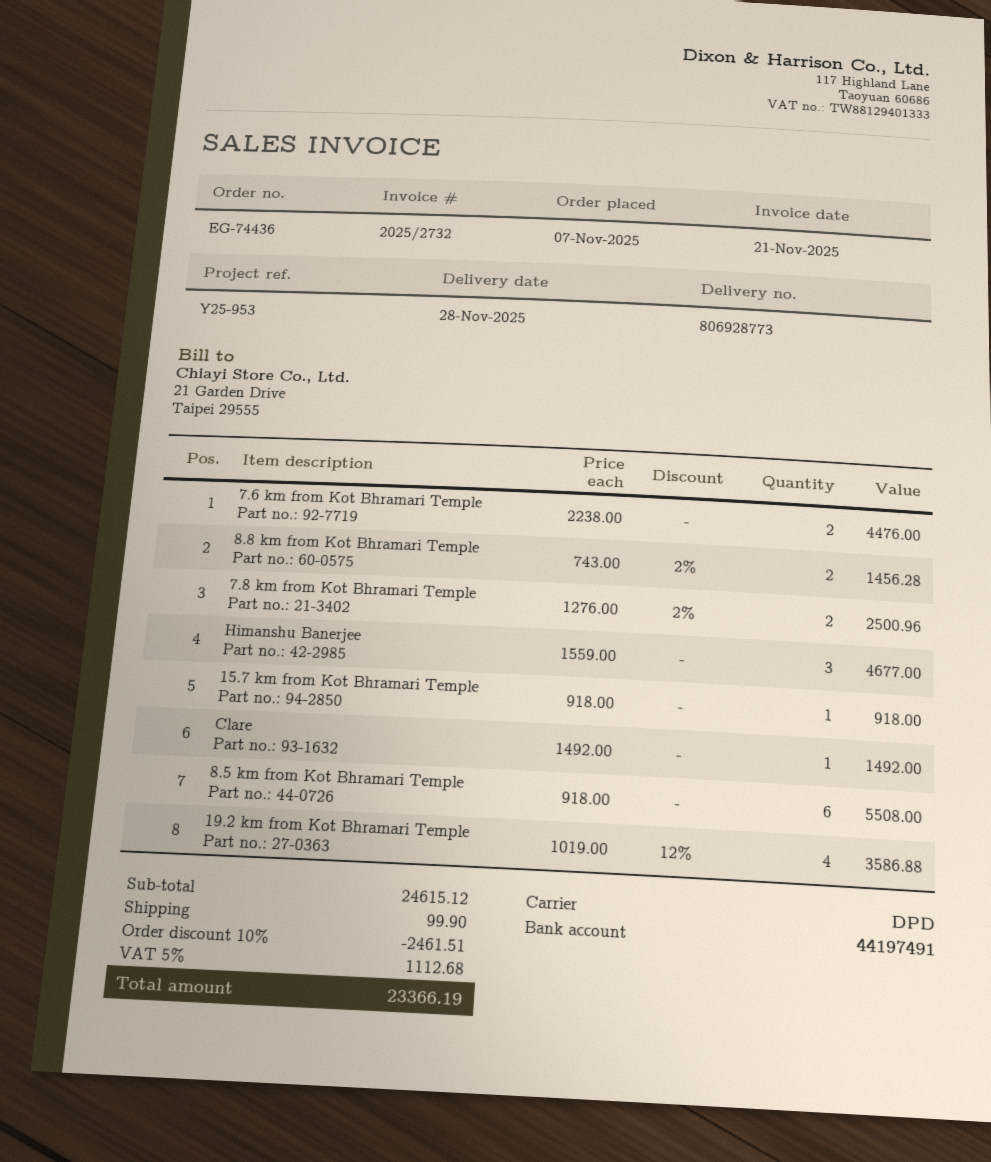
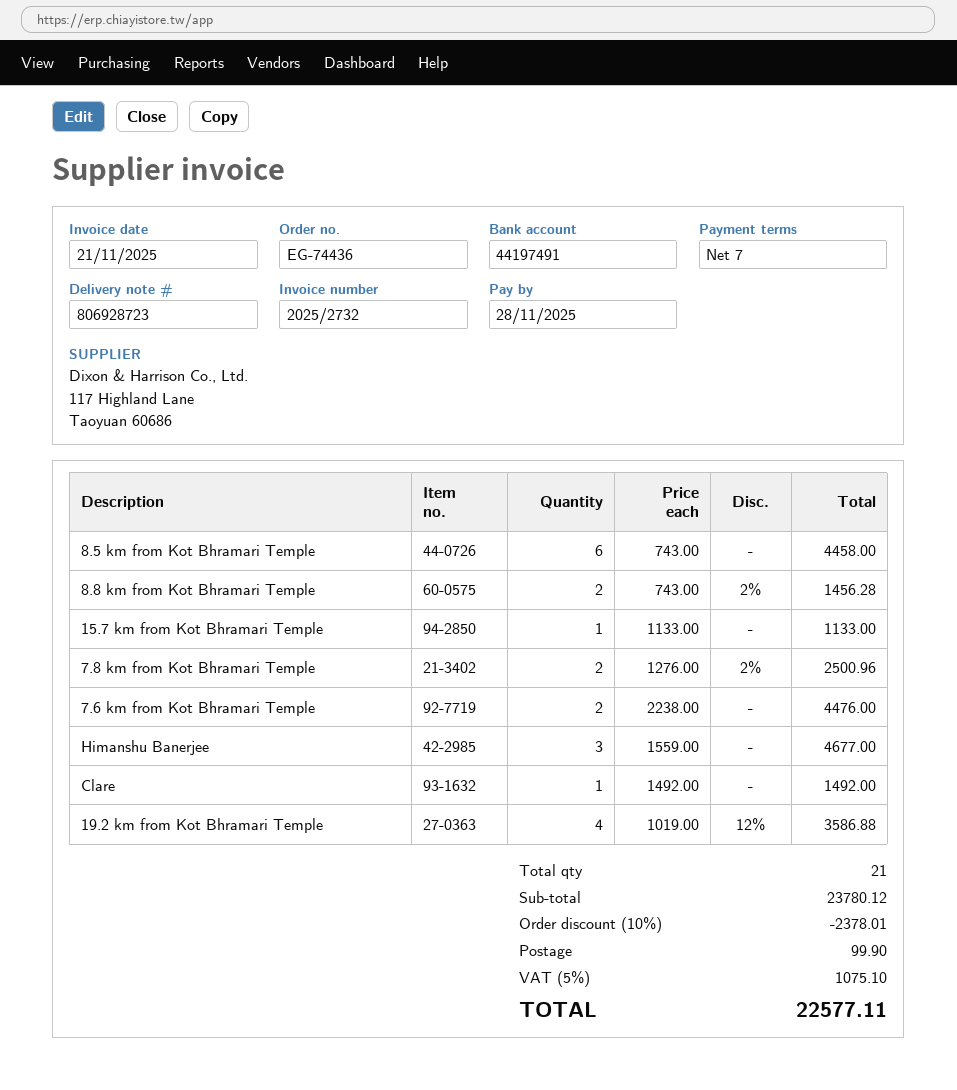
delivery note number: 806928773 -> 806928723
15.7 km from Kot Bhramari Temple: 1 x 918.00 = 918.00 -> 1 x 1133.00 = 1133.00
8.5 km from Kot Bhramari Temple: 6 x 918.00 = 5508.00 -> 6 x 743.00 = 4458.00
subtotal: 24615.12 -> 23780.12
discount: 10% = 2461.51 -> 10% = 2378.01
tax: 5% = 1112.68 -> 5% = 1075.10
total: 23366.19 -> 22577.11

